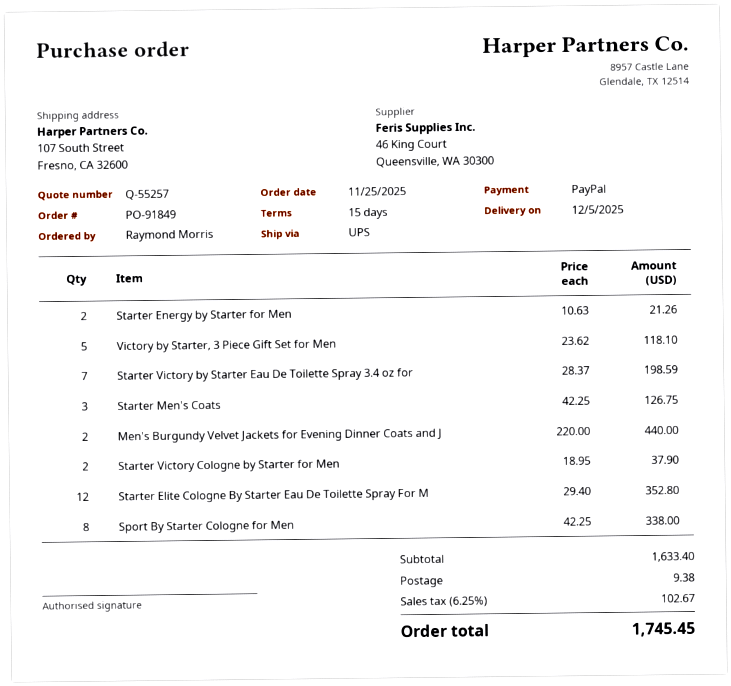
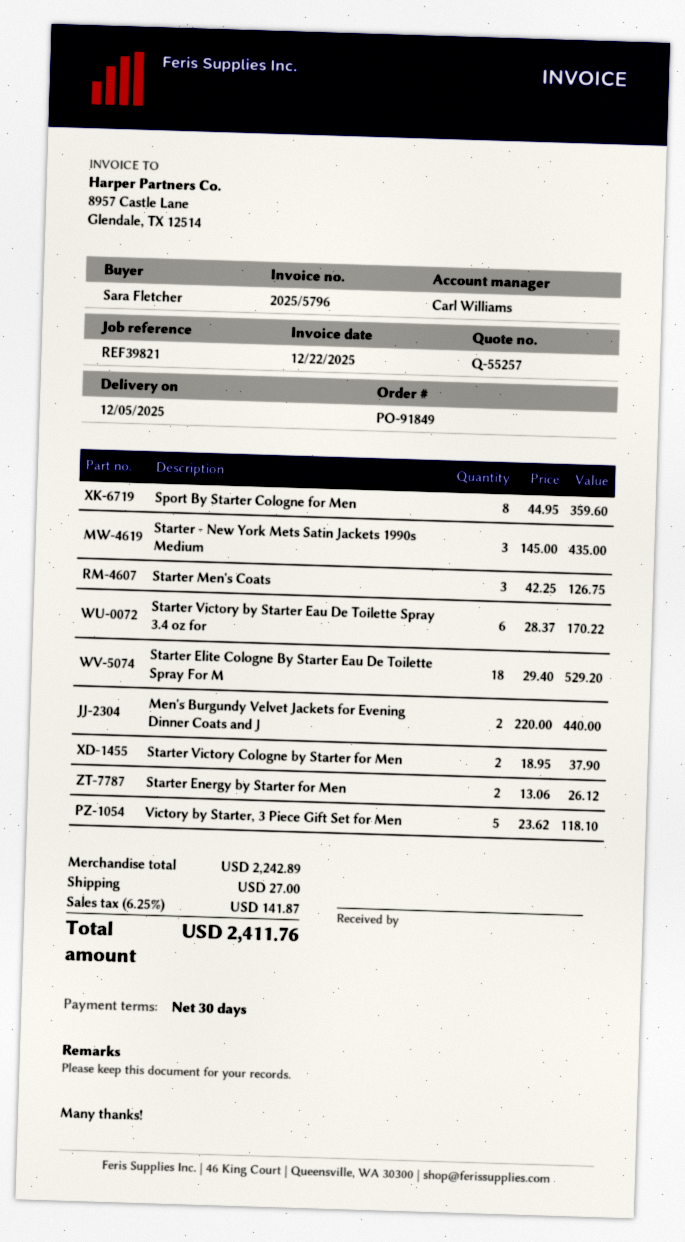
payment terms: 15 days -> 30 days
ordered by: Raymond Morris -> Sara Fletcher
Starter Energy by Starter for Men: 2 x 10.63 = 21.26 -> 2 x 13.06 = 26.12
Starter Victory by Starter Eau De Toilette Spray 3.4 oz for: 7 x 28.37 = 198.59 -> 6 x 28.37 = 170.22
Starter Elite Cologne By Starter Eau De Toilette Spray For M: 12 x 29.40 = 352.80 -> 18 x 29.40 = 529.20
Sport By Starter Cologne for Men: 8 x 42.25 = 338.00 -> 8 x 44.95 = 359.60
Starter - New York Mets Satin Jackets 1990s Medium: none -> 3 x 145.00 = 435.00
subtotal: 1633.40 -> 2242.89
shipping: 9.38 -> 27.00
tax: 6.25% = 102.67 -> 6.25% = 141.87
total: 1745.45 -> 2411.76

